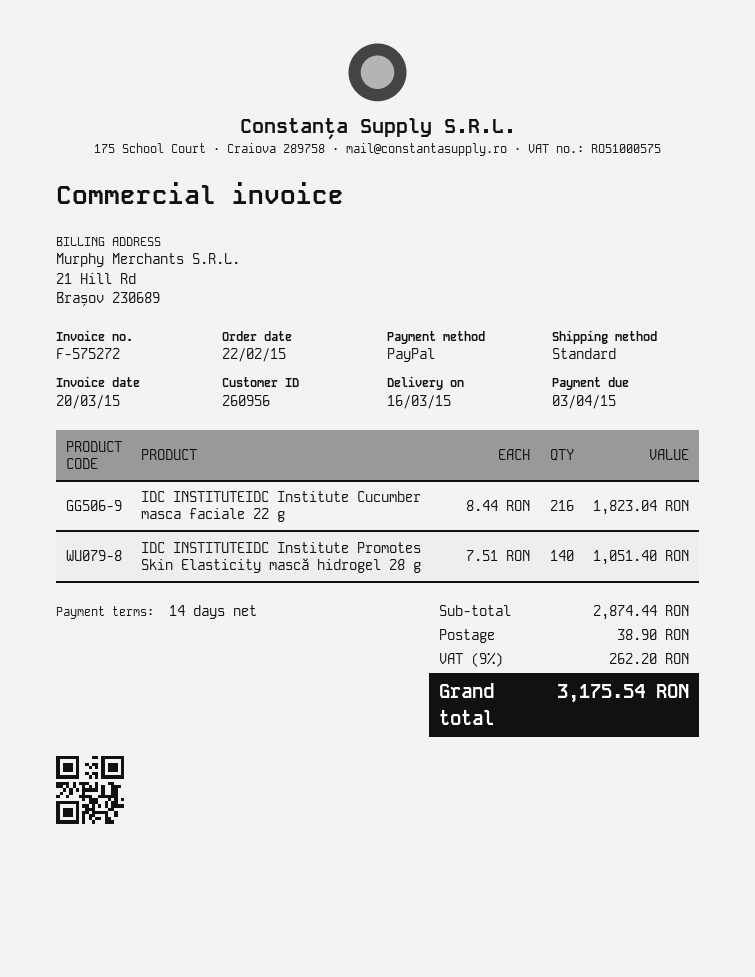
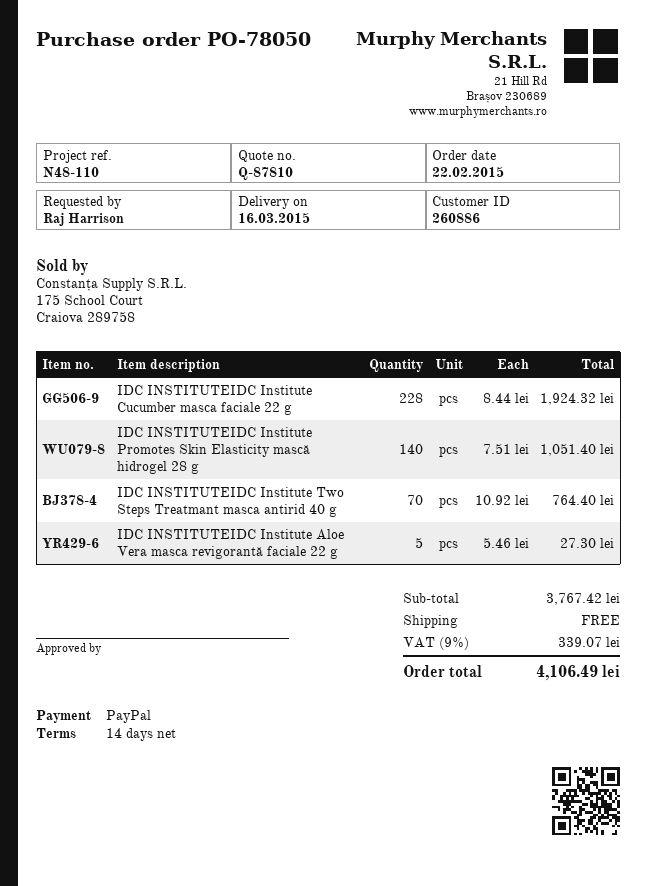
customer number: 260956 -> 260886
IDC INSTITUTEIDC Institute Cucumber masca faciale 22 g: 216 x 8.44 = 1823.04 -> 228 x 8.44 = 1924.32
IDC INSTITUTEIDC Institute Two Steps Treatmant masca antirid 40 g: none -> 70 x 10.92 = 764.40
IDC INSTITUTEIDC Institute Aloe Vera masca revigorantă faciale 22 g: none -> 5 x 5.46 = 27.30
subtotal: 2874.44 -> 3767.42
shipping: 38.90 -> 0.00
tax: 9% = 262.20 -> 9% = 339.07
total: 3175.54 -> 4106.49

